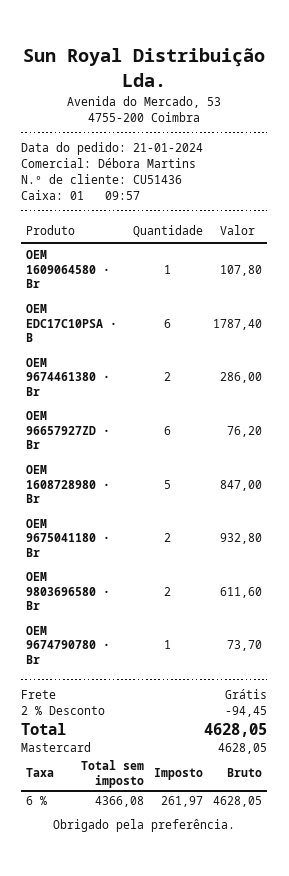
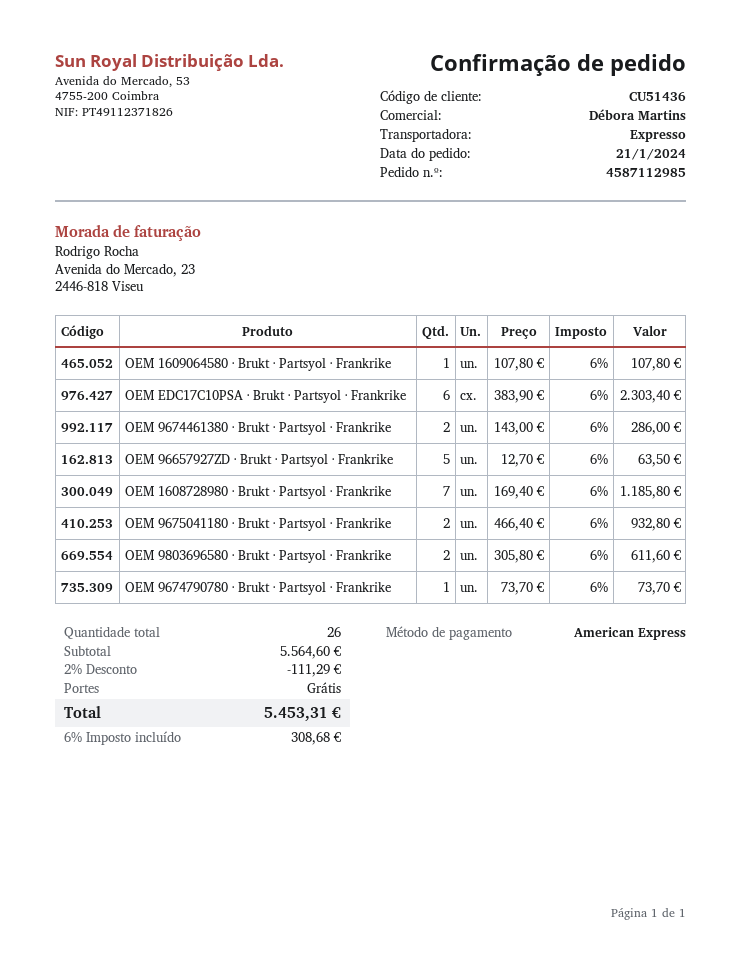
payment method: Mastercard -> American Express
OEM EDC17C10PSA · B: 6 for 1787.40 -> 6 for 2303.40
OEM 96657927ZD · Br: 6 for 76.20 -> 5 for 63.50
OEM 1608728980 · Br: 5 for 847.00 -> 7 for 1185.80
discount: 2% = 94.45 -> 2% = 111.29
tax: 6% = 261.97 -> 6% = 308.68
total: 4628.05 -> 5453.31

